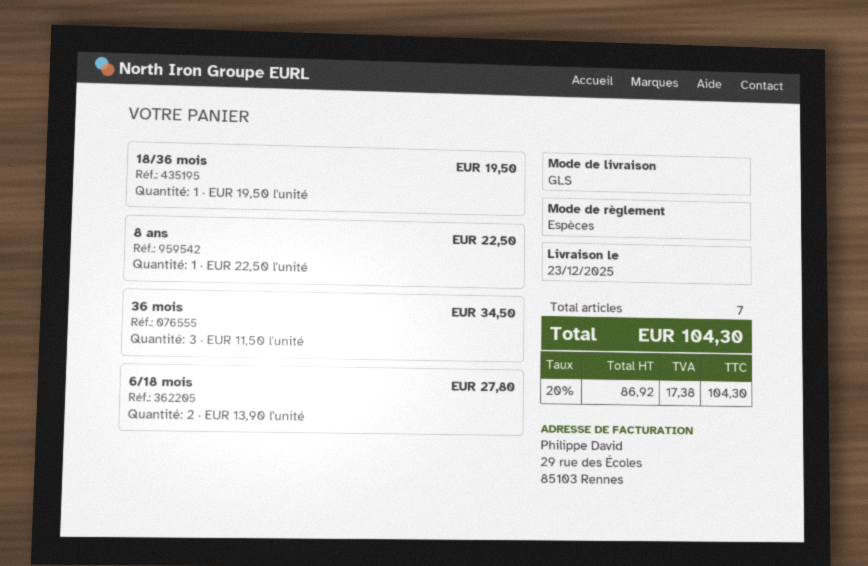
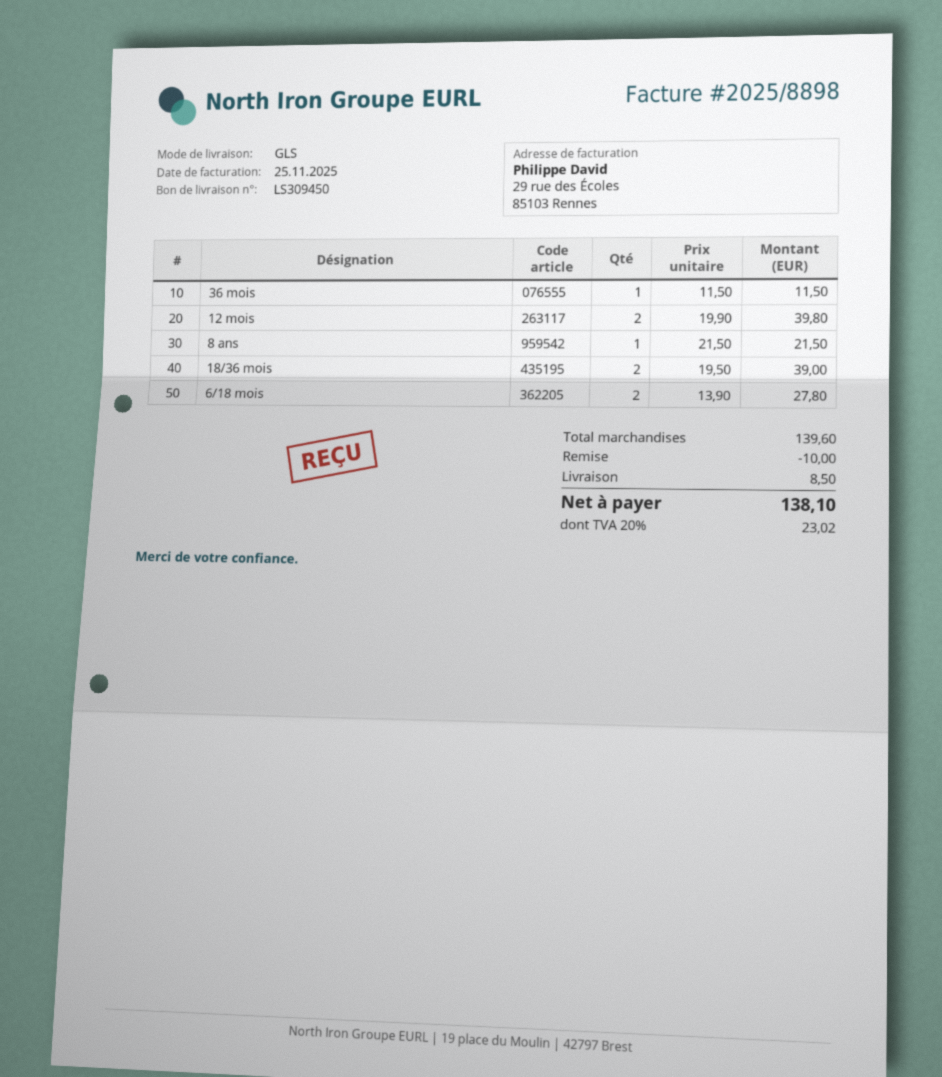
18/36 mois: 1 x 19.50 = 19.50 -> 2 x 19.50 = 39.00
8 ans: 1 x 22.50 = 22.50 -> 1 x 21.50 = 21.50
36 mois: 3 x 11.50 = 34.50 -> 1 x 11.50 = 11.50
12 mois: none -> 2 x 19.90 = 39.80
discount: none -> 10.00
shipping: none -> 8.50
tax: 20% = 17.38 -> 20% = 23.02
total: 104.30 -> 138.10

